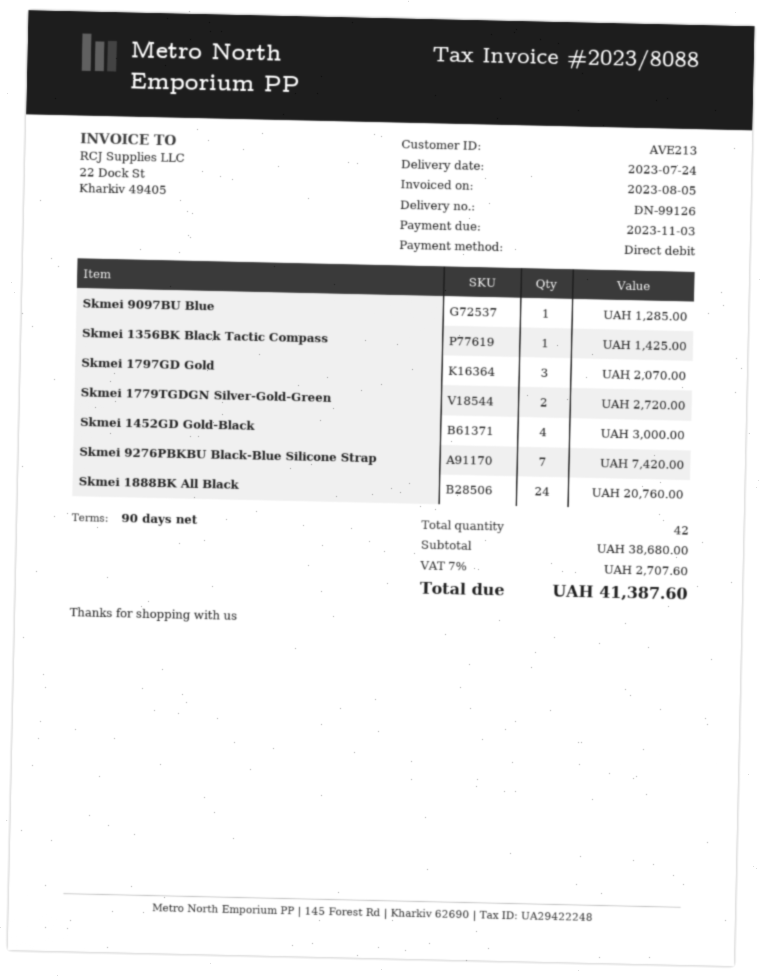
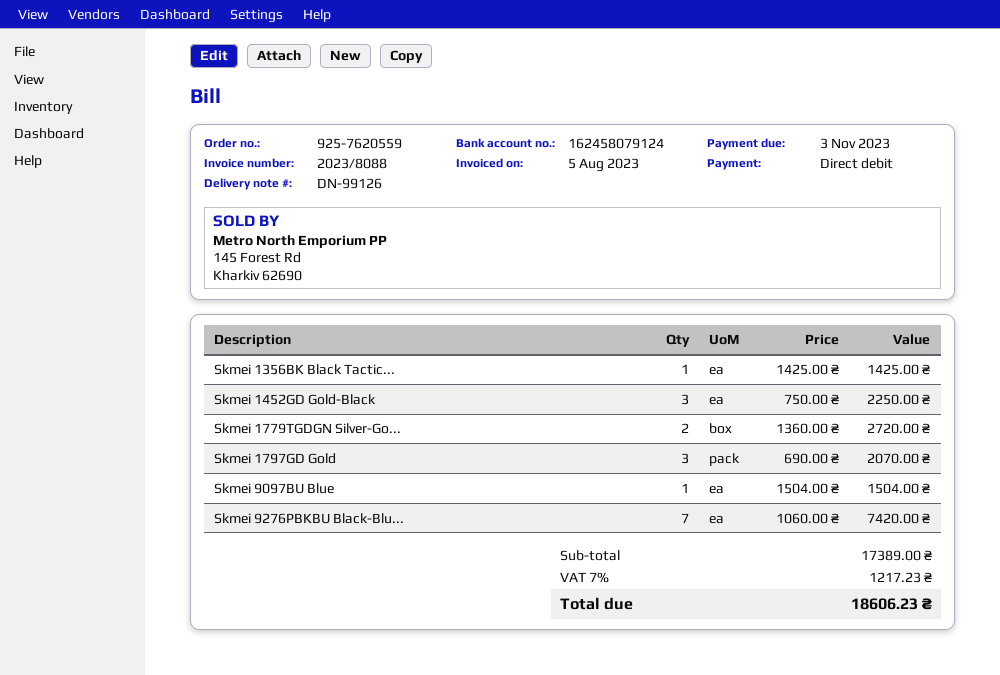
Skmei 9097BU Blue: 1 for 1285.00 -> 1 for 1504.00
Skmei 1452GD Gold-Black: 4 for 3000.00 -> 3 for 2250.00
Skmei 1888BK All Black: 24 for 20760.00 -> none
subtotal: 38680.00 -> 17389.00
tax: 7% = 2707.60 -> 7% = 1217.23
total: 41387.60 -> 18606.23

